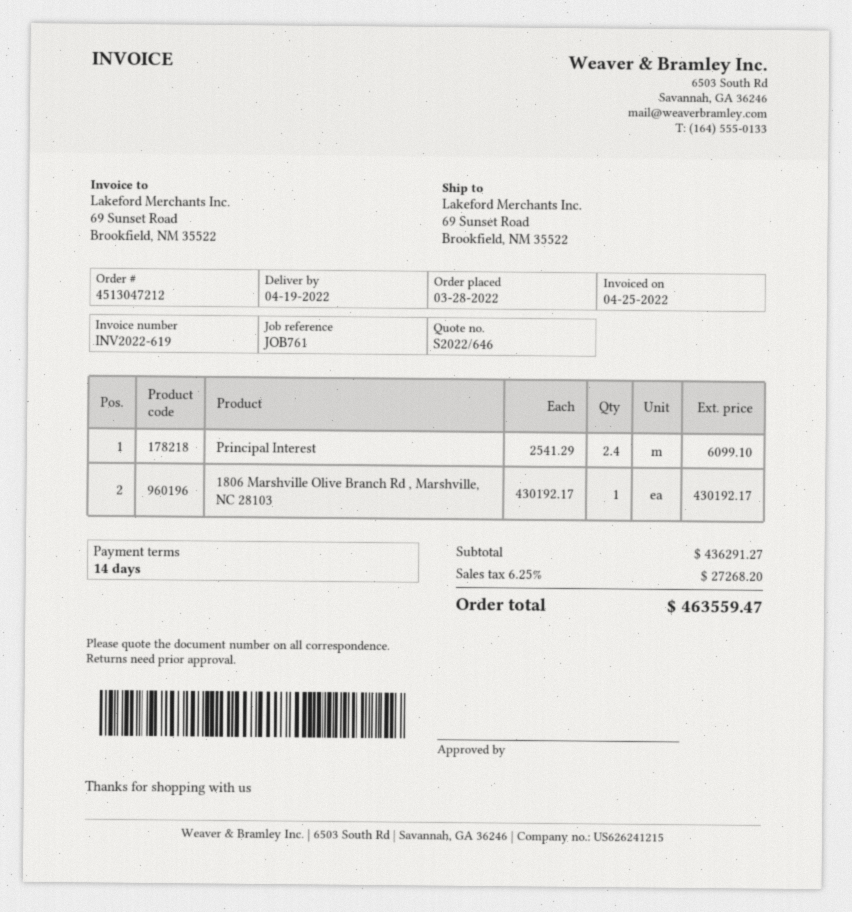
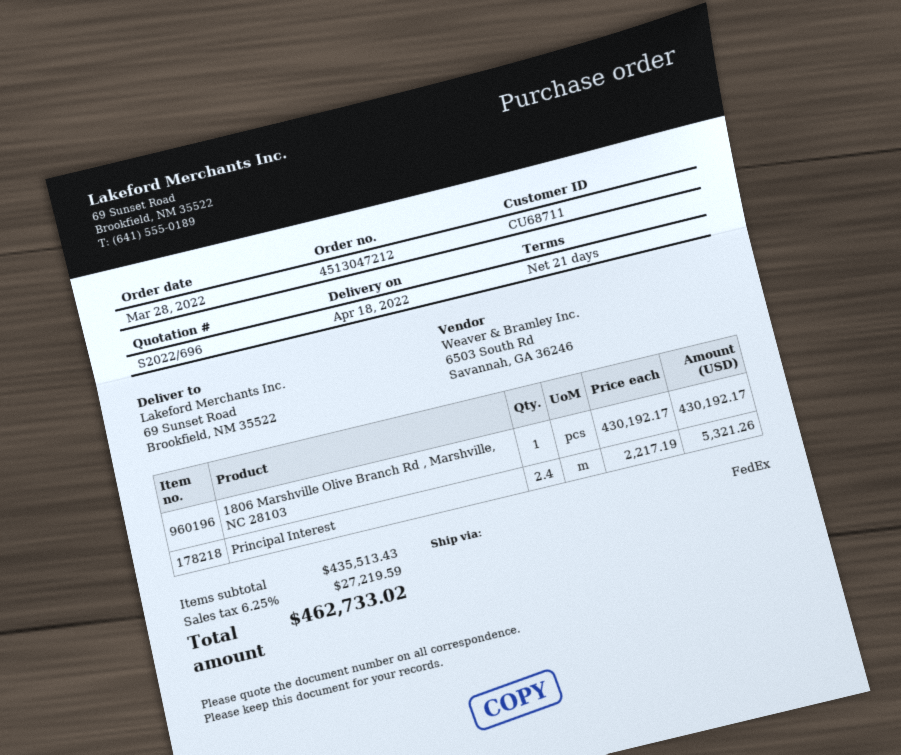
quote number: S2022/646 -> S2022/696
delivery date: 2022-04-19 -> 2022-04-18
payment terms: 14 days -> 21 days
Principal Interest: 2.4 x 2541.29 = 6099.10 -> 2.4 x 2217.19 = 5321.26
subtotal: 436291.27 -> 435513.43
tax: 6.25% = 27268.20 -> 6.25% = 27219.59
total: 463559.47 -> 462733.02

